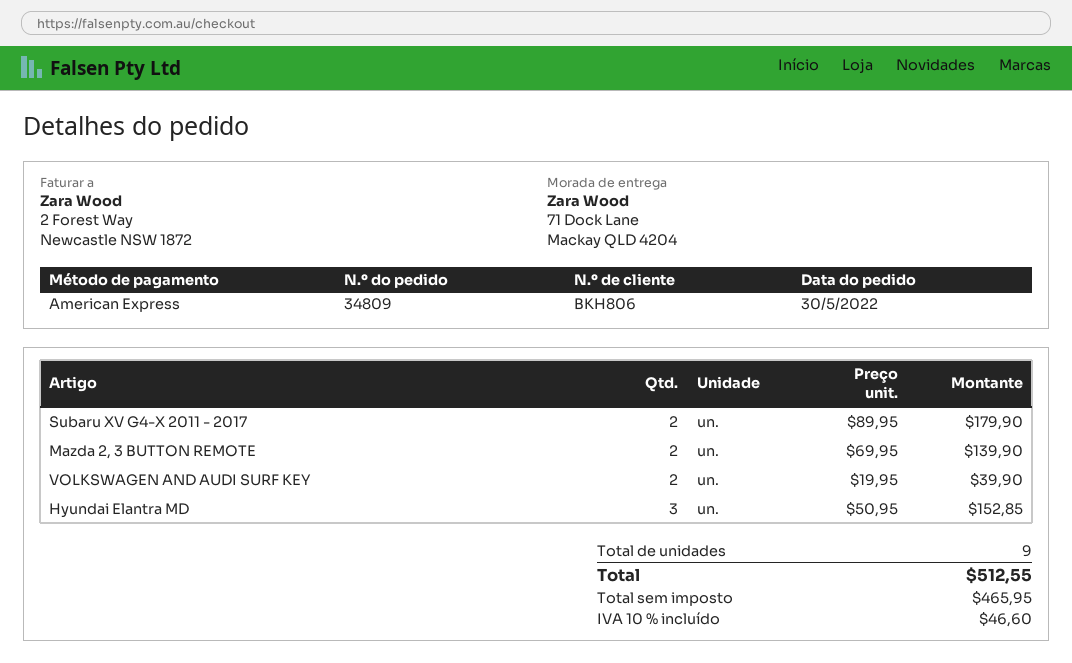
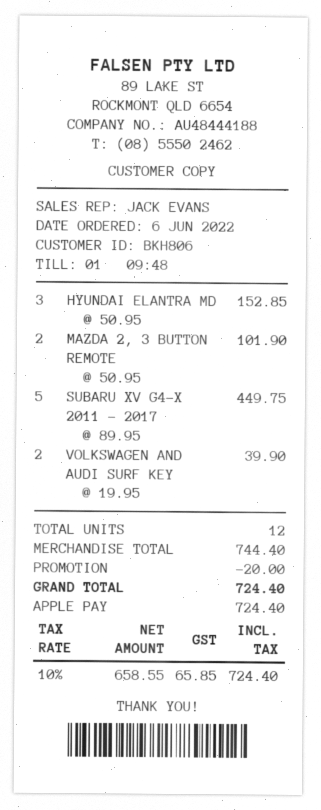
order date: 2022-05-30 -> 2022-06-06
payment method: American Express -> Apple Pay
Subaru XV G4-X 2011 - 2017: 2 x 89.95 = 179.90 -> 5 x 89.95 = 449.75
Mazda 2, 3 BUTTON REMOTE: 2 x 69.95 = 139.90 -> 2 x 50.95 = 101.90
total quantity: 9 -> 12
discount: none -> 20.00
net: 465.95 -> 658.55
tax: 10% = 46.60 -> 10% = 65.85
total: 512.55 -> 724.40

